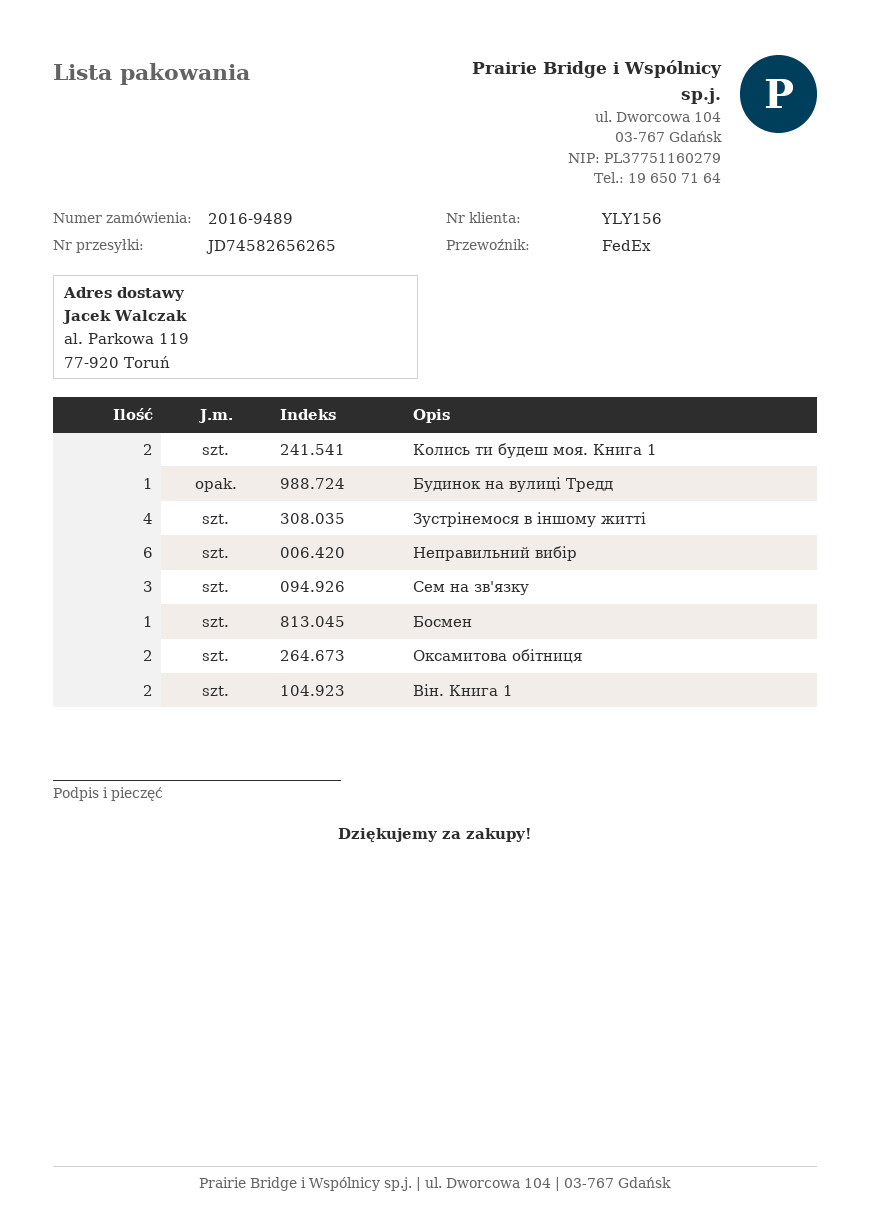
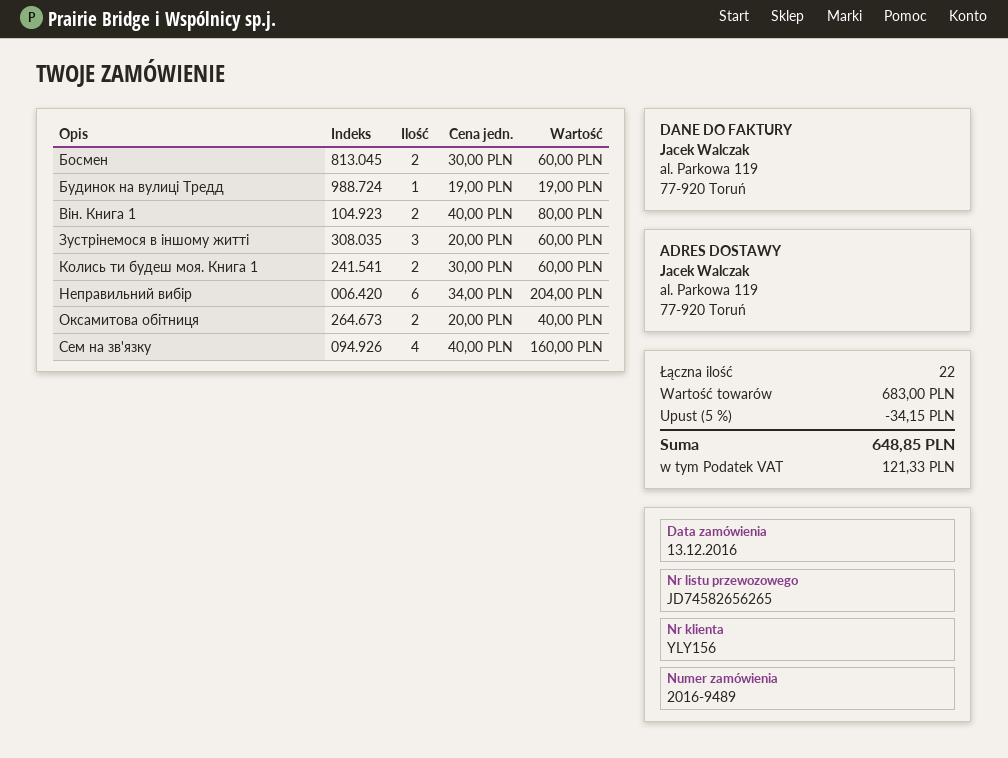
Зустрінемося в іншому житті: 4 -> 3
Сем на зв'язку: 3 -> 4
Босмен: 1 -> 2

